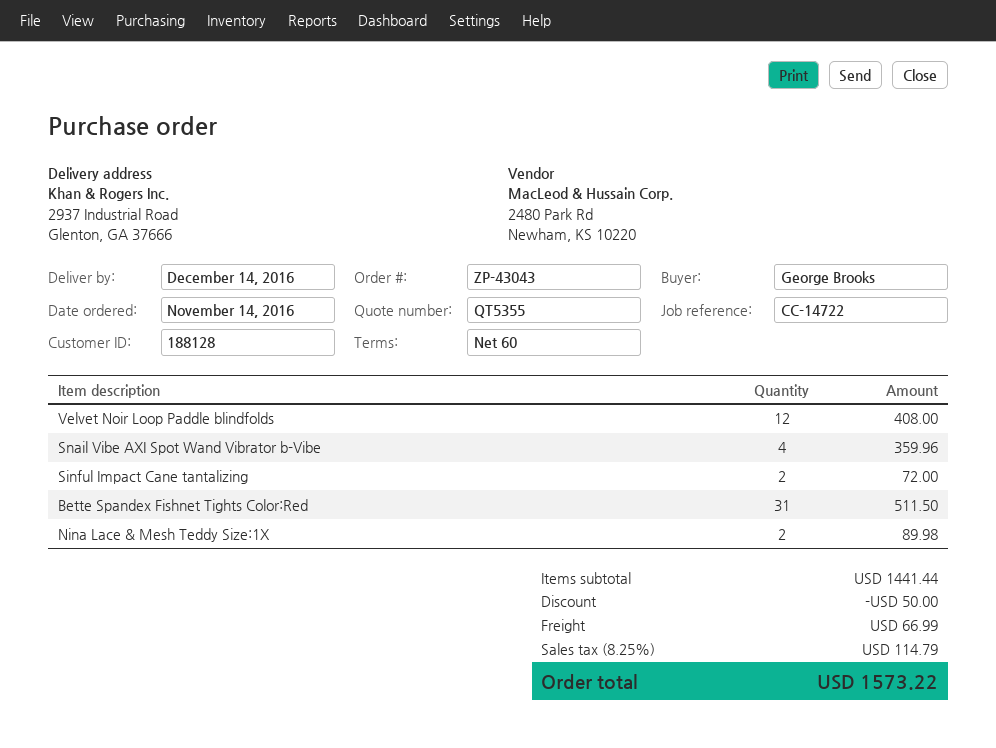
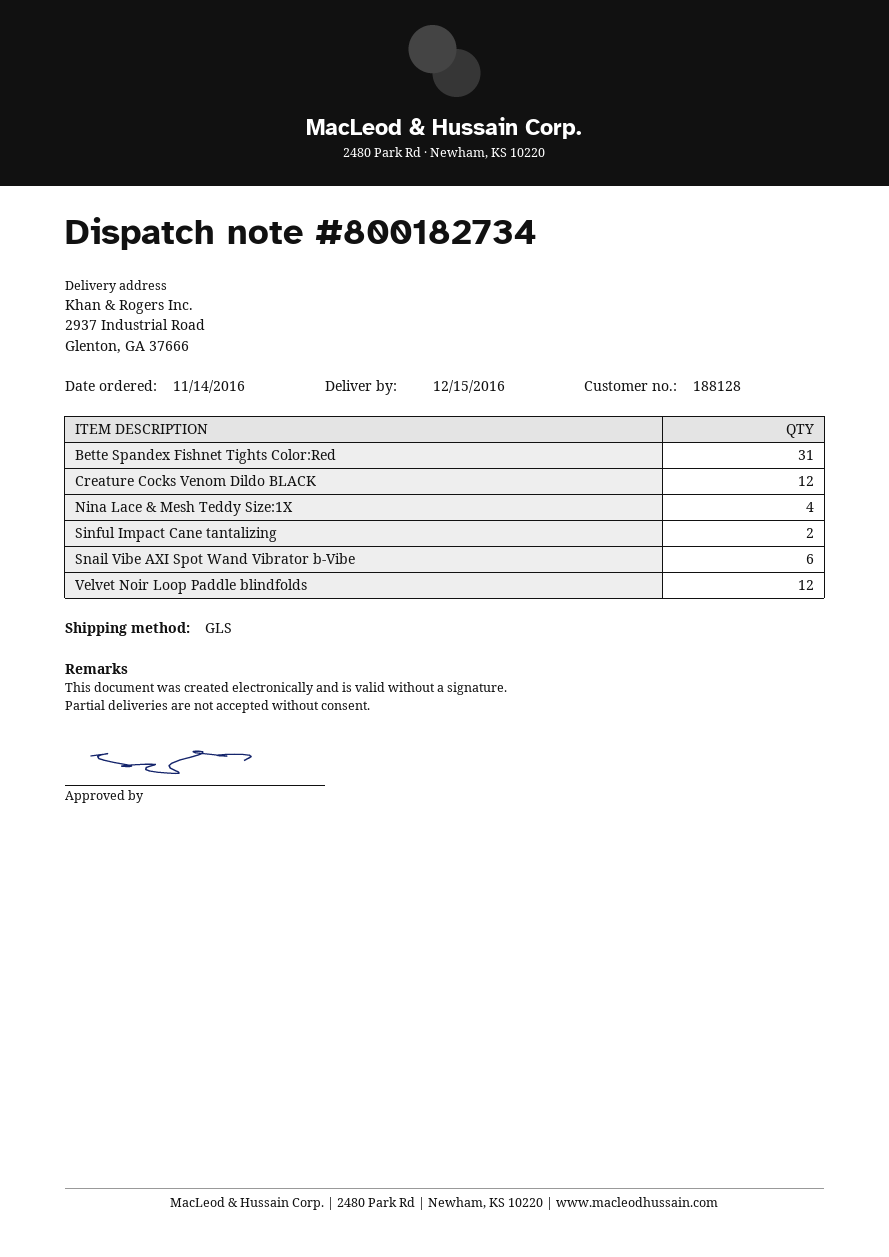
delivery date: 2016-12-14 -> 2016-12-15
Snail Vibe AXI Spot Wand Vibrator b-Vibe: 4 -> 6
Nina Lace & Mesh Teddy Size:1X: 2 -> 4
Creature Cocks Venom Dildo BLACK: none -> 12

